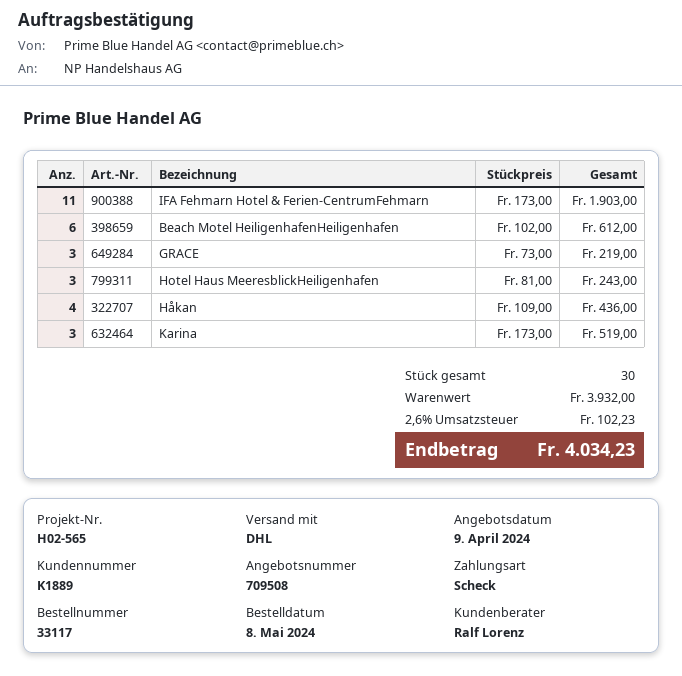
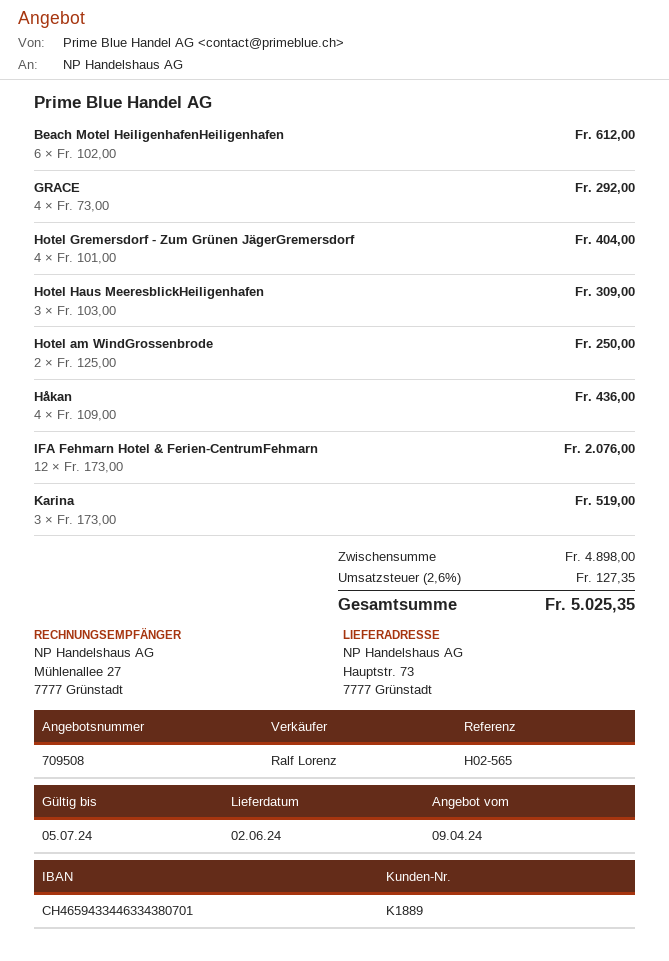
IFA Fehmarn Hotel & Ferien-CentrumFehmarn: 11 x 173.00 = 1903.00 -> 12 x 173.00 = 2076.00
GRACE: 3 x 73.00 = 219.00 -> 4 x 73.00 = 292.00
Hotel Haus MeeresblickHeiligenhafen: 3 x 81.00 = 243.00 -> 3 x 103.00 = 309.00
Hotel Gremersdorf - Zum Grünen JägerGremersdorf: none -> 4 x 101.00 = 404.00
Hotel am WindGrossenbrode: none -> 2 x 125.00 = 250.00
subtotal: 3932.00 -> 4898.00
tax: 2.6% = 102.23 -> 2.6% = 127.35
total: 4034.23 -> 5025.35

